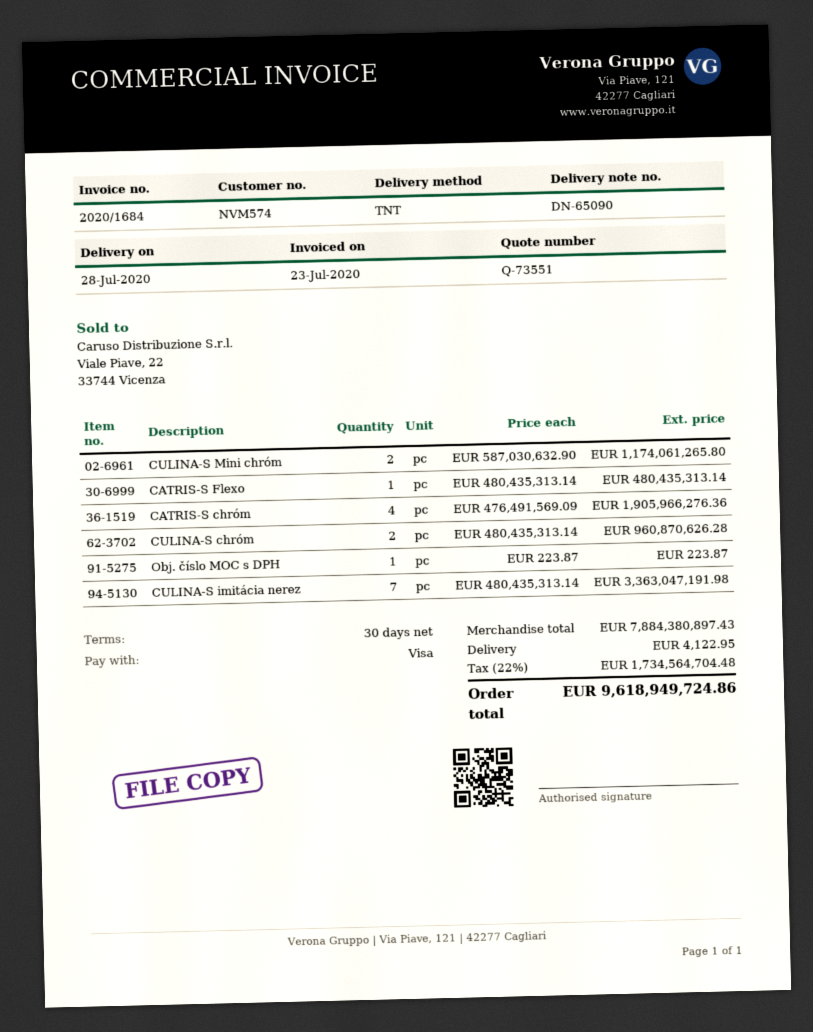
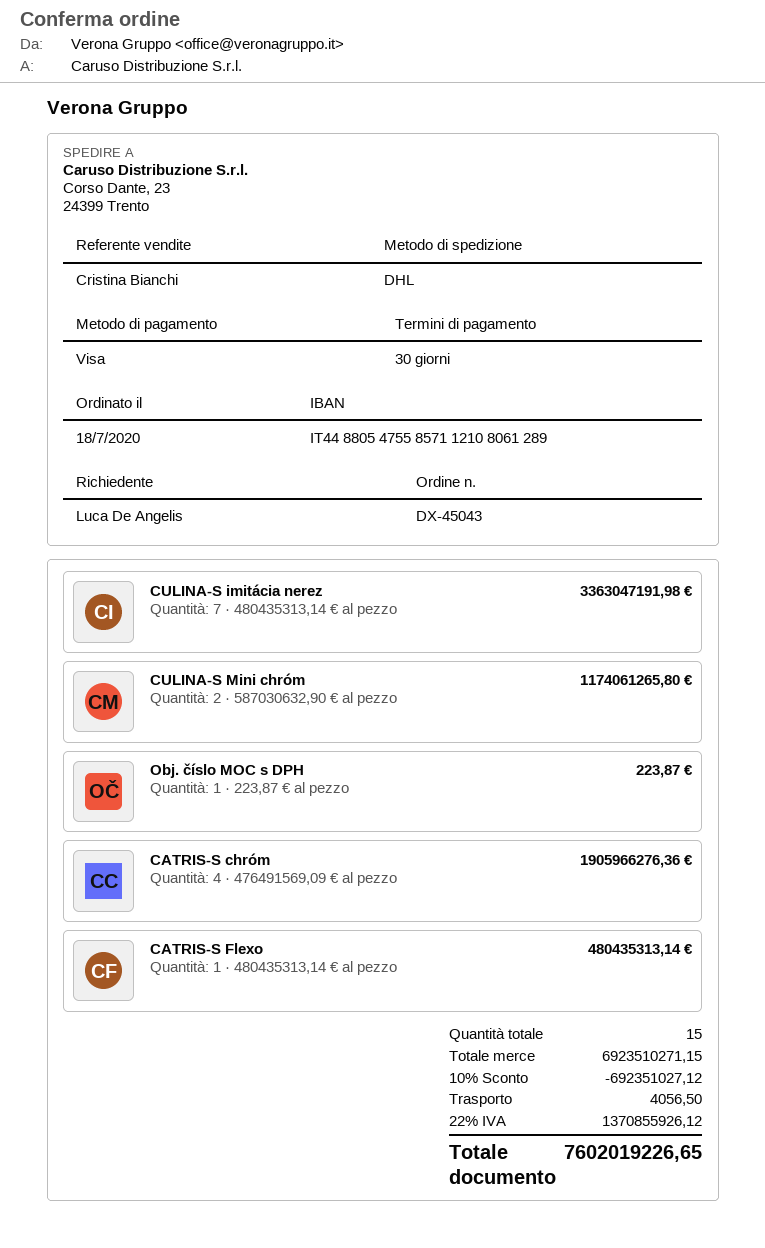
shipping method: TNT -> DHL
CULINA-S chróm: 2 x 480435313.14 = 960870626.28 -> none
subtotal: 7884380897.43 -> 6923510271.15
discount: none -> 10% = 692351027.12
shipping: 4122.95 -> 4056.50
tax: 22% = 1734564704.48 -> 22% = 1370855926.12
total: 9618949724.86 -> 7602019226.65

